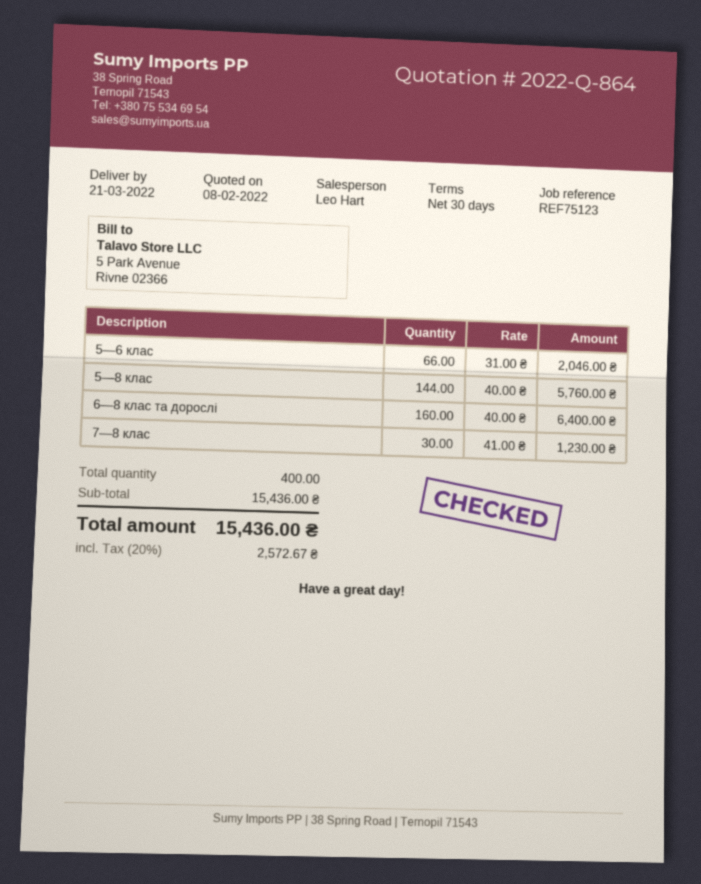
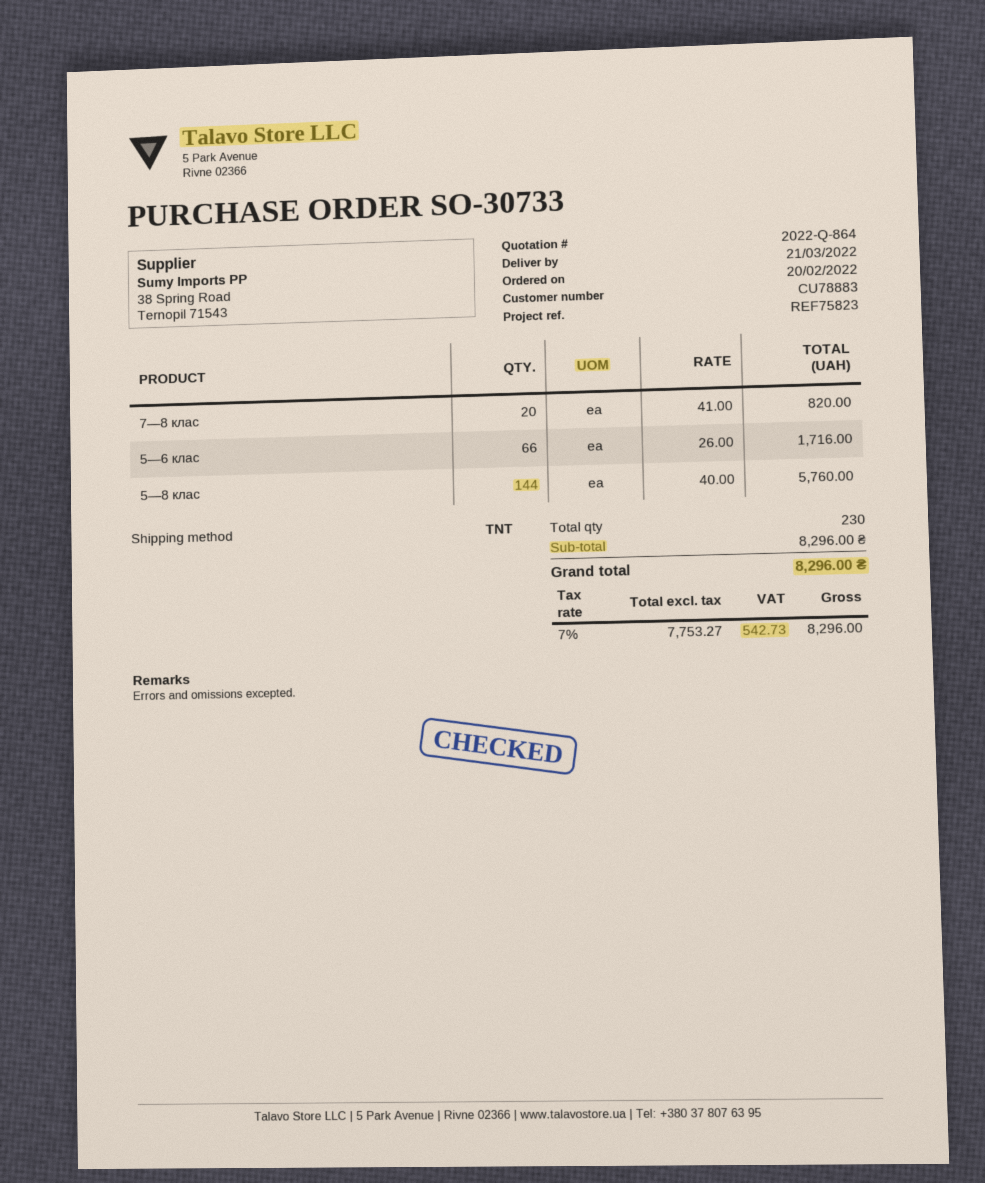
reference: REF75123 -> REF75823
5—6 клас: 66 x 31.00 = 2046.00 -> 66 x 26.00 = 1716.00
6—8 клас та дорослі: 160 x 40.00 = 6400.00 -> none
7—8 клас: 30 x 41.00 = 1230.00 -> 20 x 41.00 = 820.00
total quantity: 400 -> 230
subtotal: 15436.00 -> 8296.00
tax: 20% = 2572.67 -> 7% = 542.73
total: 15436.00 -> 8296.00

